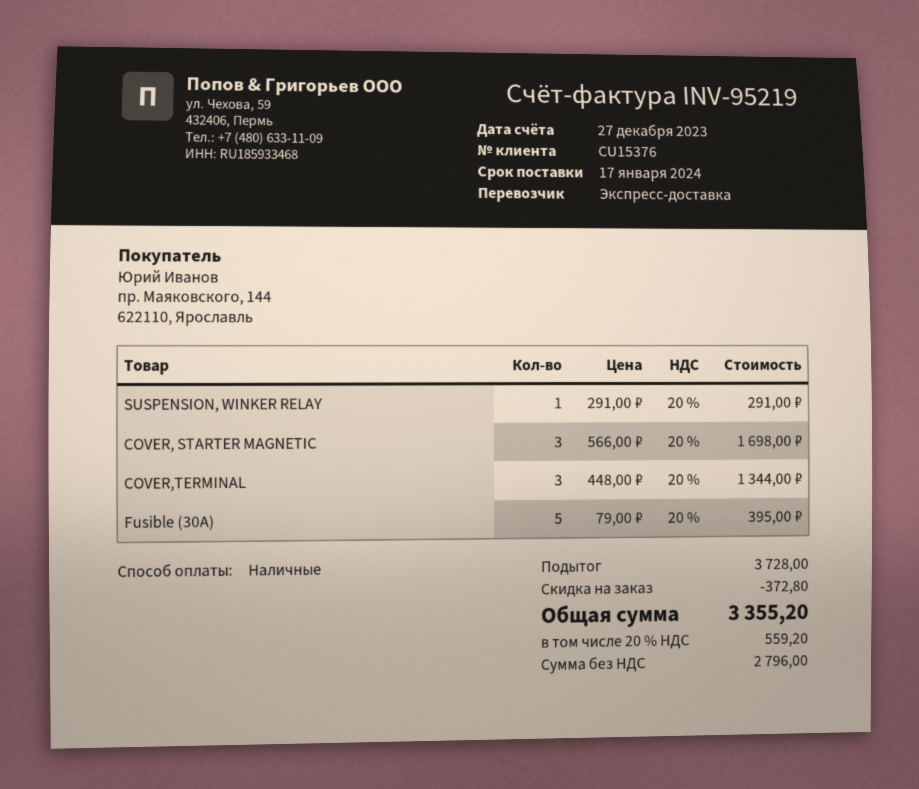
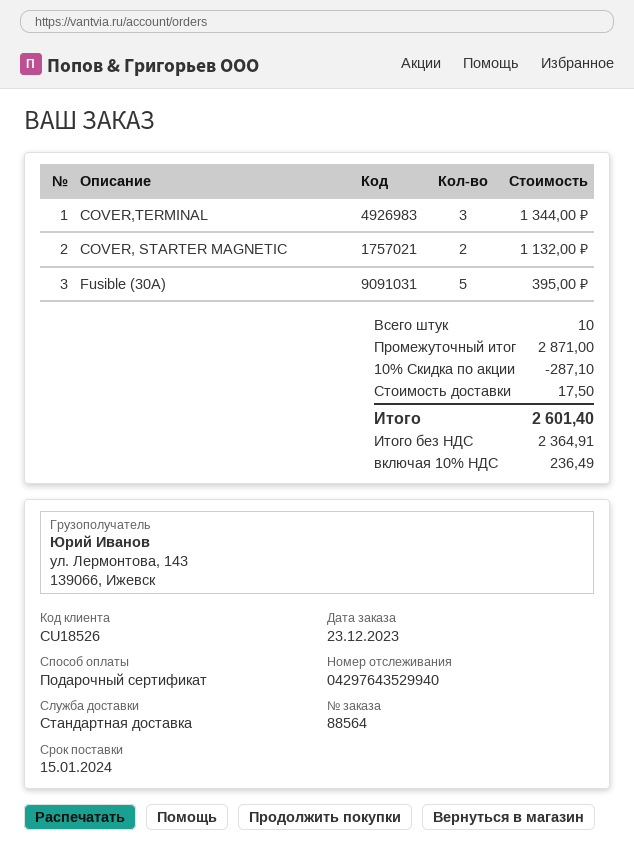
delivery date: 2024-01-17 -> 2024-01-15
customer number: CU15376 -> CU18526
payment method: cash -> gift card
shipping method: express -> standard
SUSPENSION, WINKER RELAY: 1 for 291.00 -> none
COVER, STARTER MAGNETIC: 3 for 1698.00 -> 2 for 1132.00
subtotal: 3728.00 -> 2871.00
discount: 372.80 -> 287.10
shipping: none -> 17.50
net: 2796.00 -> 2364.91
tax: 20% = 559.20 -> 10% = 236.49
total: 3355.20 -> 2601.40

